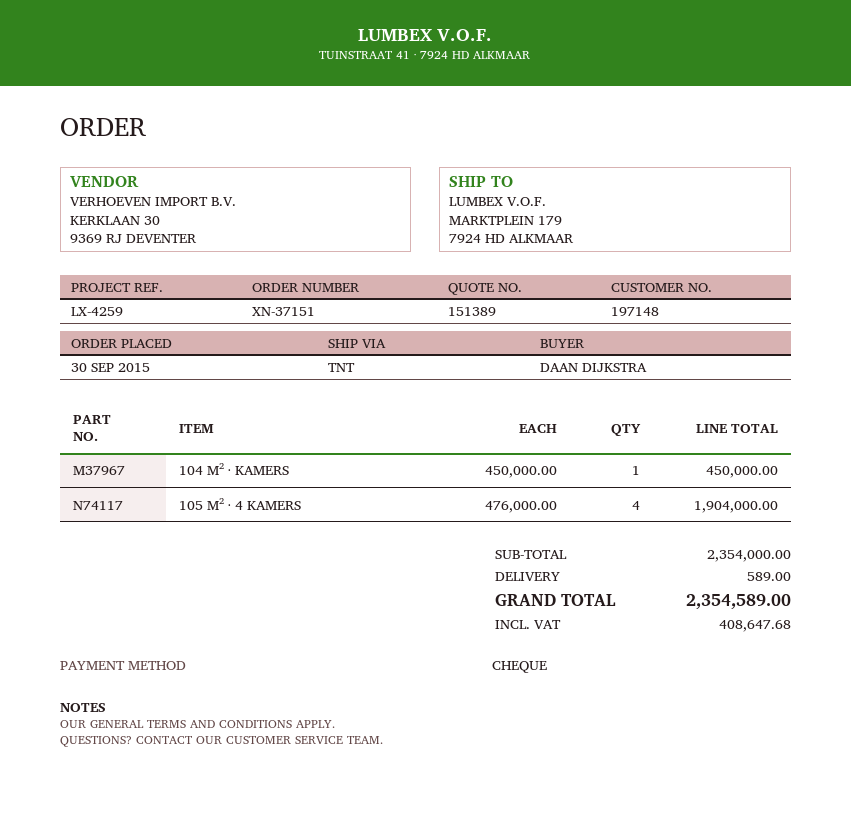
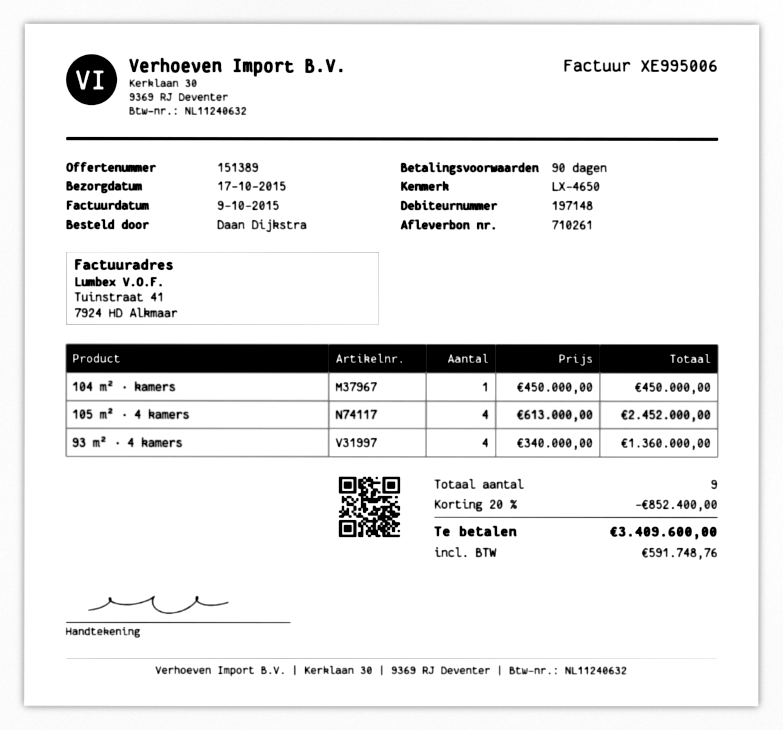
reference: LX-4259 -> LX-4650
105 M² · 4 KAMERS: 4 x 476000.00 = 1904000.00 -> 4 x 613000.00 = 2452000.00
93 m² · 4 kamers: none -> 4 x 340000.00 = 1360000.00
discount: none -> 20% = 852400.00
shipping: 589.00 -> none
tax: 408647.68 -> 591748.76
total: 2354589.00 -> 3409600.00

